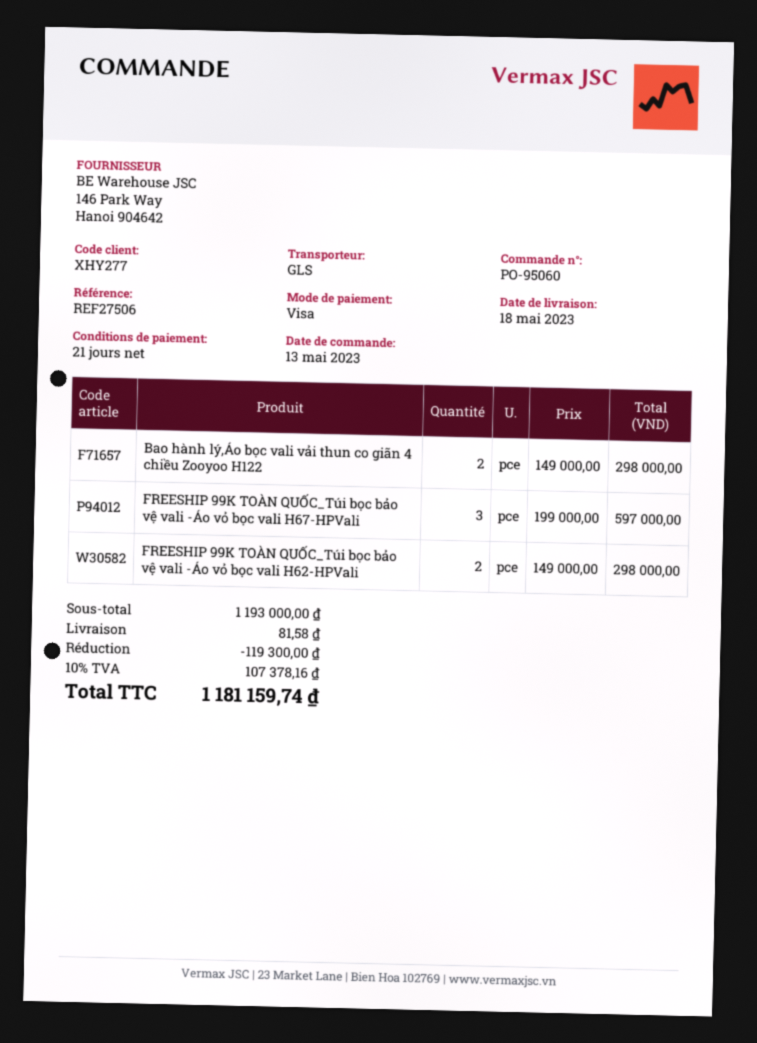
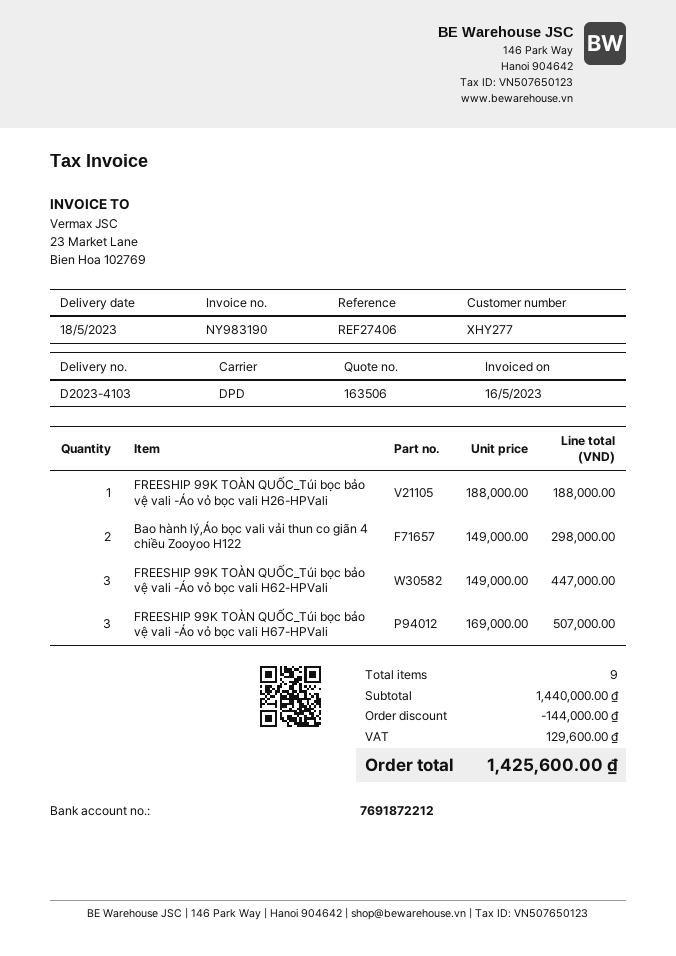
reference: REF27506 -> REF27406
shipping method: GLS -> DPD
FREESHIP 99K TOÀN QUỐC_Túi bọc bảo vệ vali -Áo vỏ bọc vali H67-HPVali: 3 x 199000.00 = 597000.00 -> 3 x 169000.00 = 507000.00
FREESHIP 99K TOÀN QUỐC_Túi bọc bảo vệ vali -Áo vỏ bọc vali H62-HPVali: 2 x 149000.00 = 298000.00 -> 3 x 149000.00 = 447000.00
FREESHIP 99K TOÀN QUỐC_Túi bọc bảo vệ vali -Áo vỏ bọc vali H26-HPVali: none -> 1 x 188000.00 = 188000.00
subtotal: 1193000.00 -> 1440000.00
discount: 119300.00 -> 144000.00
shipping: 81.58 -> none
tax: 107378.16 -> 129600.00
total: 1181159.74 -> 1425600.00

